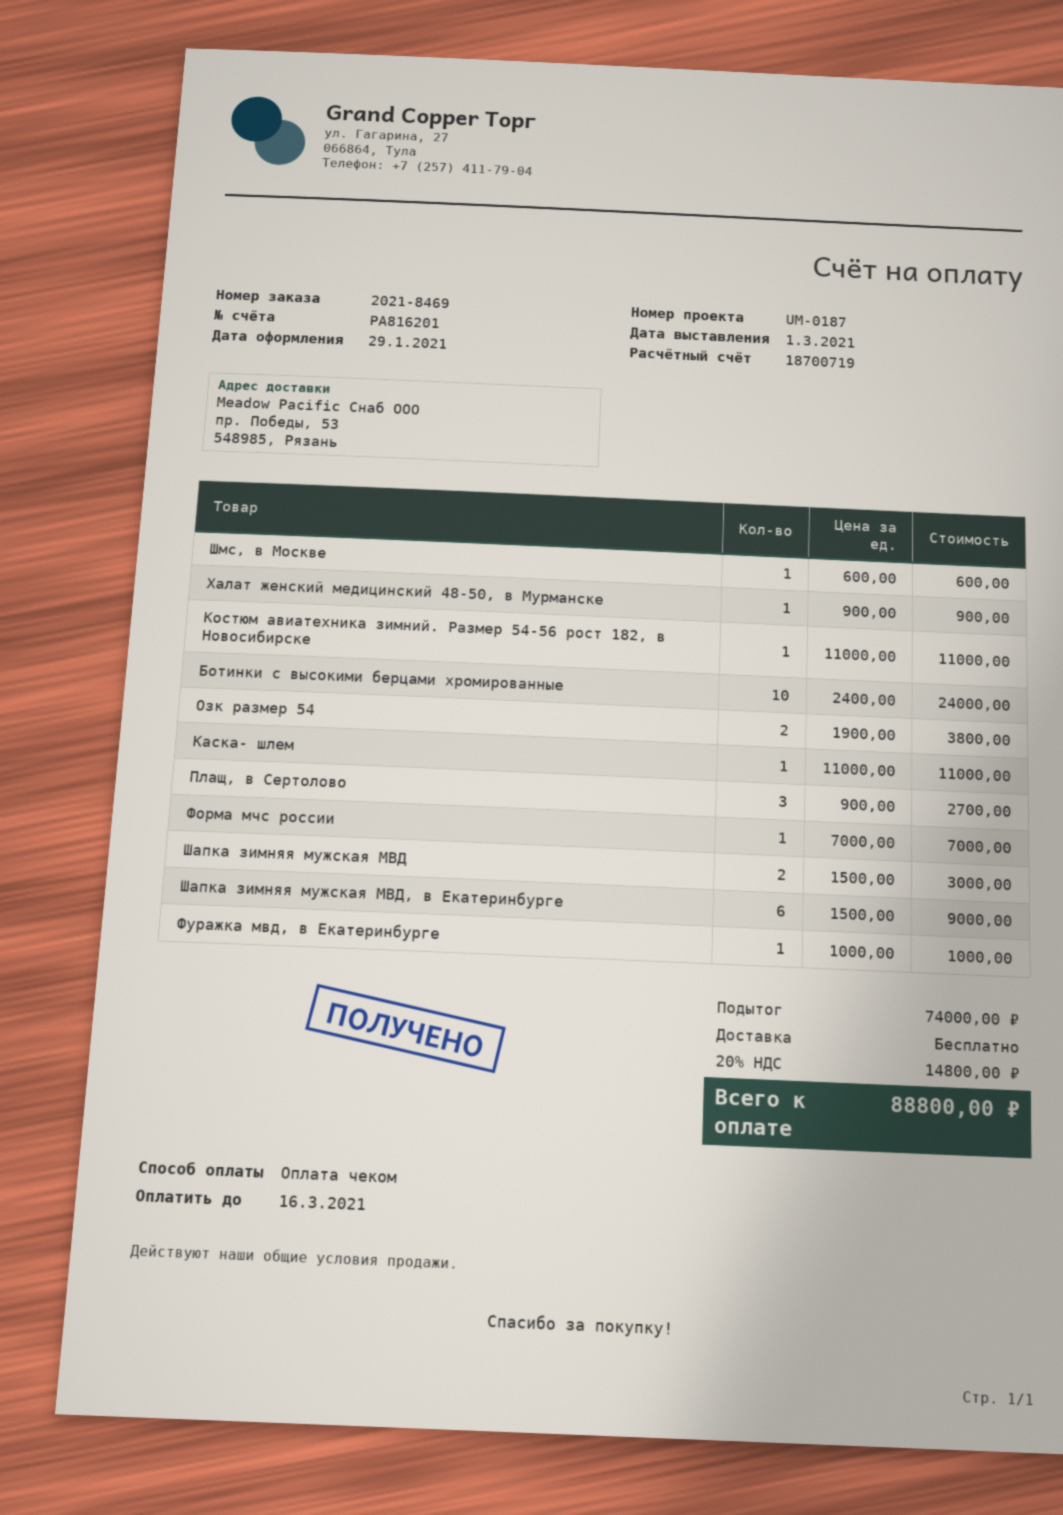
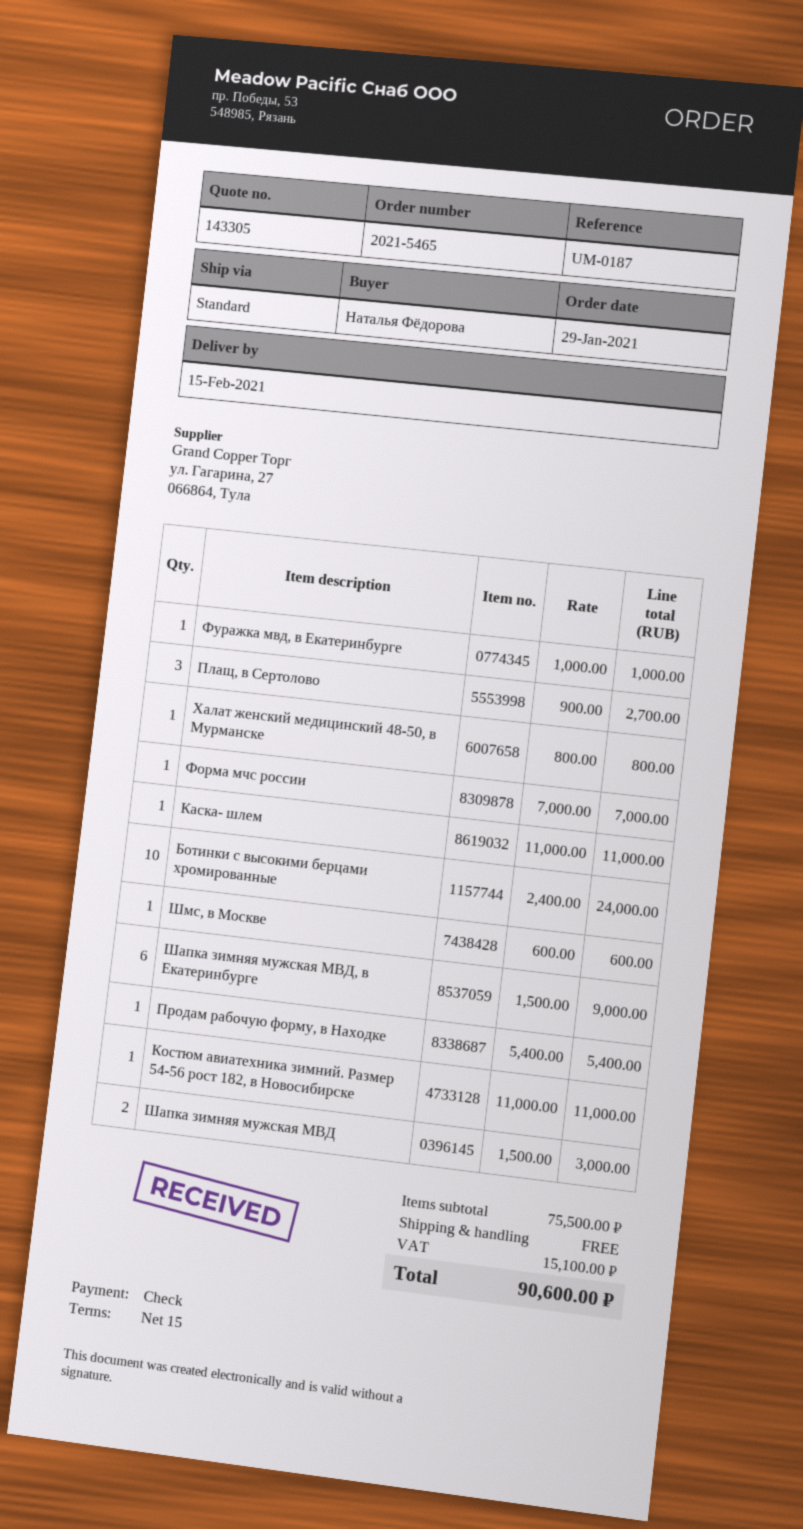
order number: 2021-8469 -> 2021-5465
Халат женский медицинский 48-50, в Мурманске: 1 x 900.00 = 900.00 -> 1 x 800.00 = 800.00
Озк размер 54: 2 x 1900.00 = 3800.00 -> none
Продам рабочую форму, в Находке: none -> 1 x 5400.00 = 5400.00
subtotal: 74000.00 -> 75500.00
tax: 14800.00 -> 15100.00
total: 88800.00 -> 90600.00

